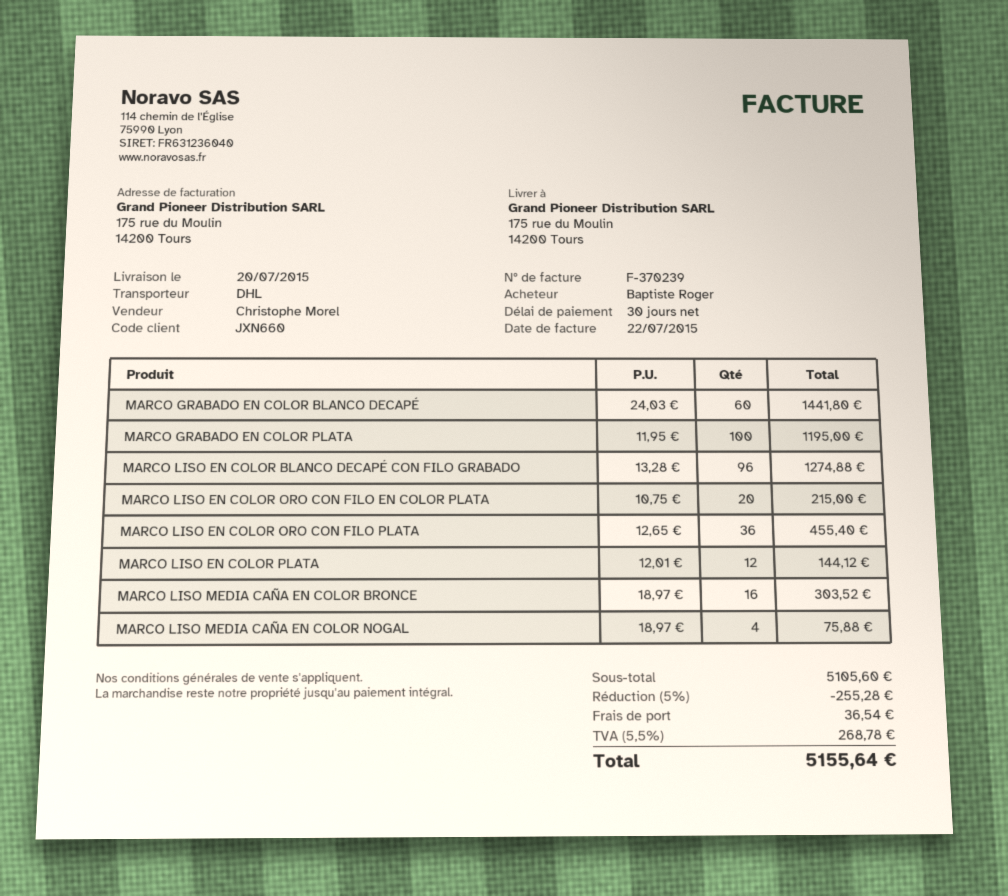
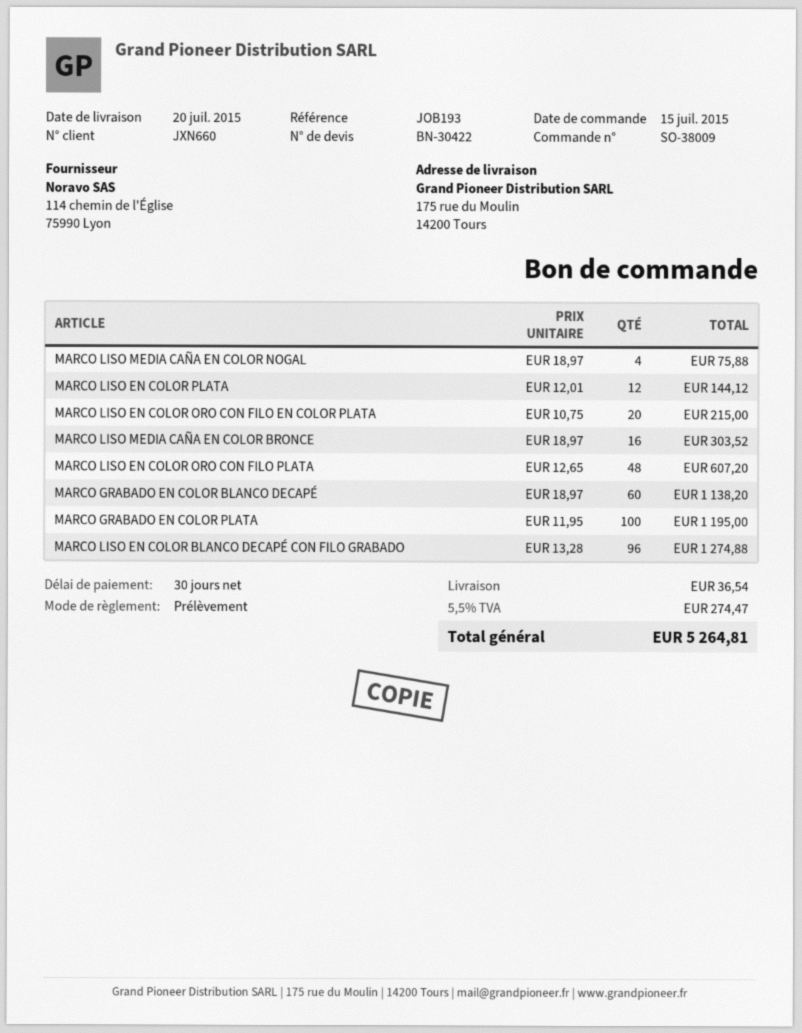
MARCO GRABADO EN COLOR BLANCO DECAPÉ: 60 x 24.03 = 1441.80 -> 60 x 18.97 = 1138.20
MARCO LISO EN COLOR ORO CON FILO PLATA: 36 x 12.65 = 455.40 -> 48 x 12.65 = 607.20
discount: 5% = 255.28 -> none
tax: 5.5% = 268.78 -> 5.5% = 274.47
total: 5155.64 -> 5264.81

